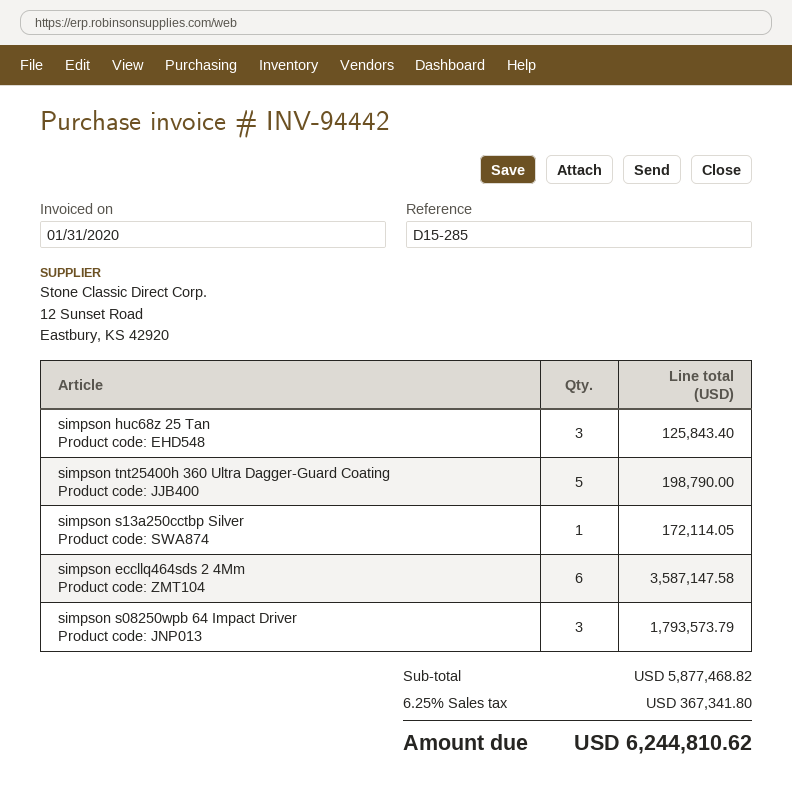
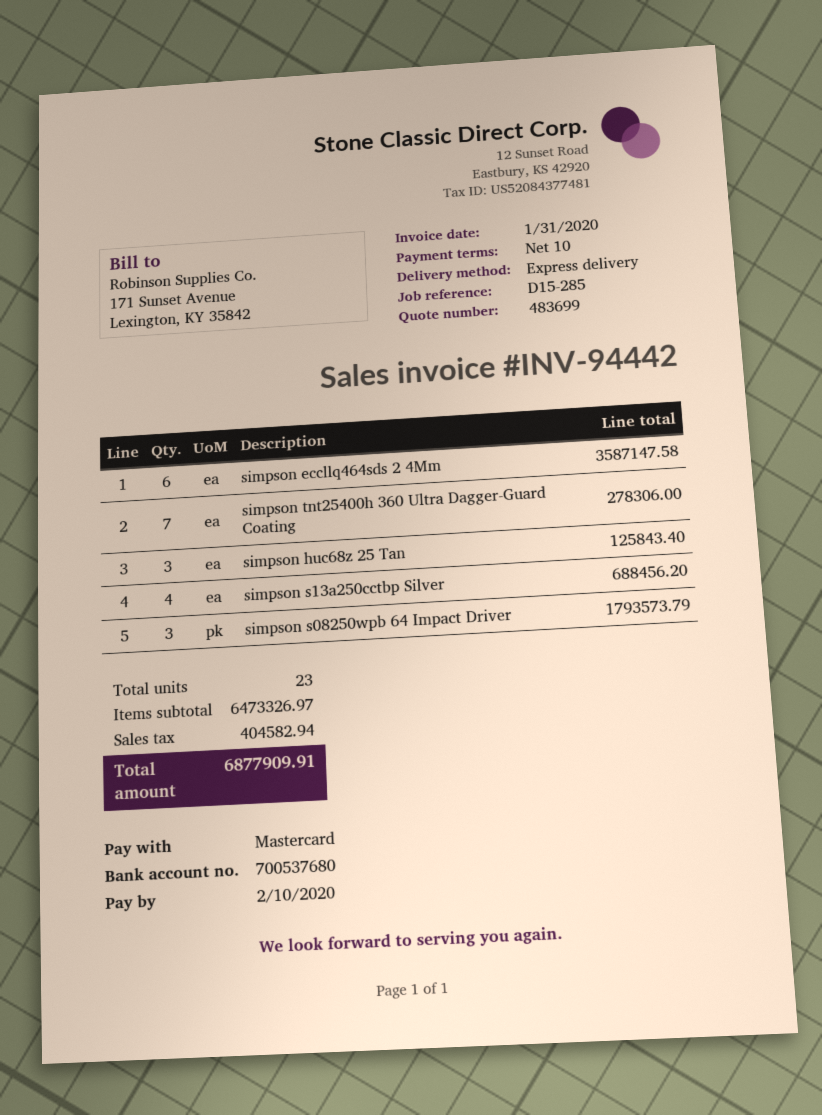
simpson tnt25400h 360 Ultra Dagger-Guard Coating: 5 for 198790.00 -> 7 for 278306.00
simpson s13a250cctbp Silver: 1 for 172114.05 -> 4 for 688456.20
subtotal: 5877468.82 -> 6473326.97
tax: 367341.80 -> 404582.94
total: 6244810.62 -> 6877909.91

